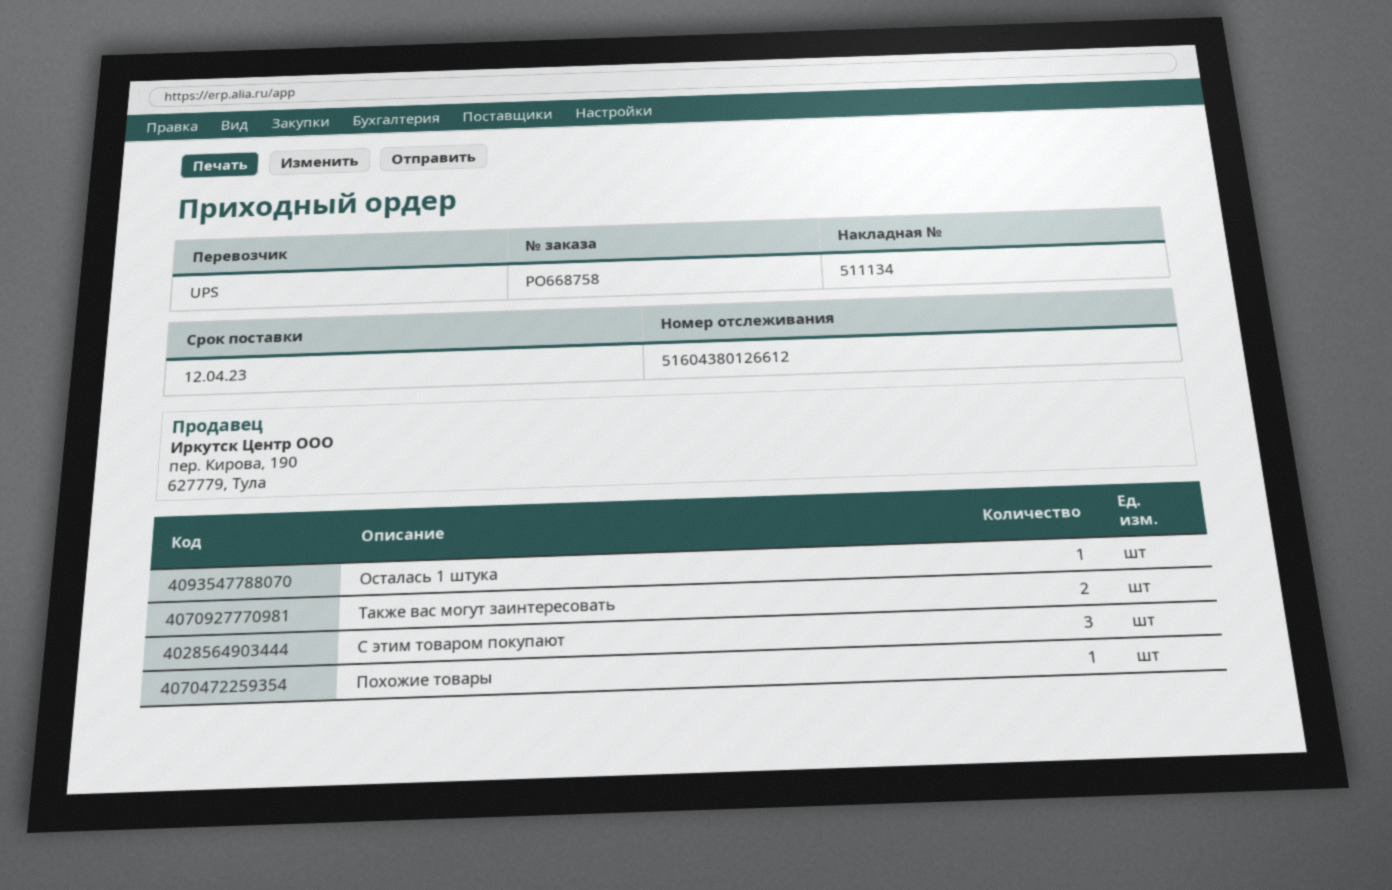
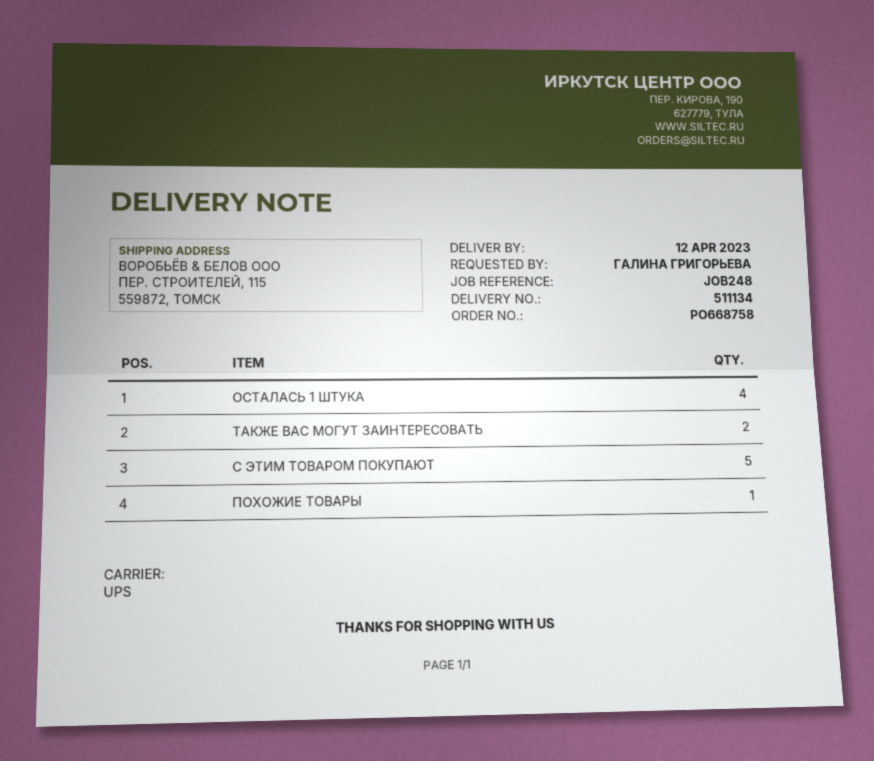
Осталась 1 штука: 1 -> 4
С этим товаром покупают: 3 -> 5

